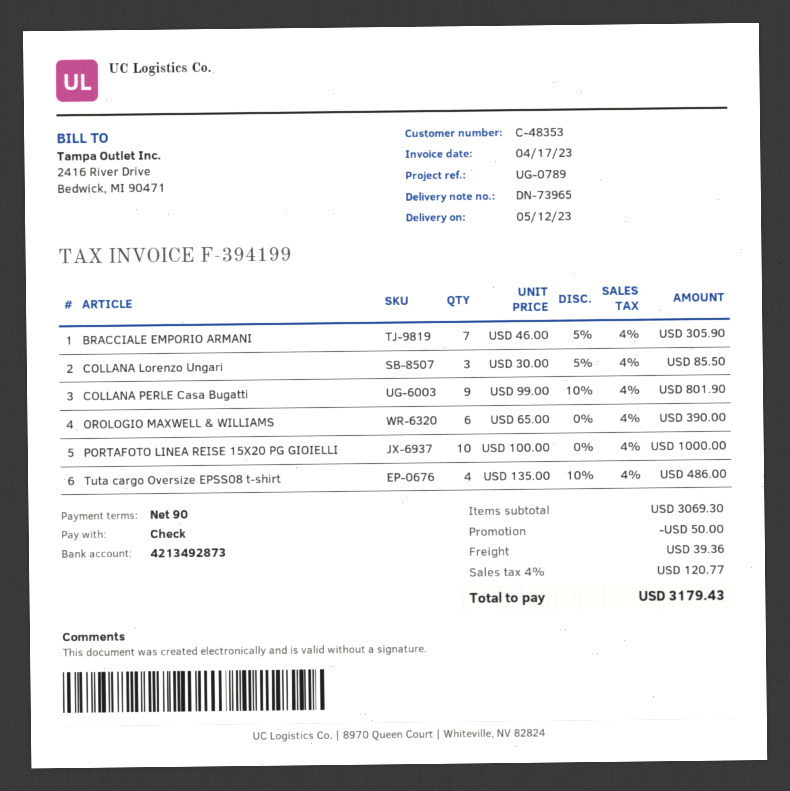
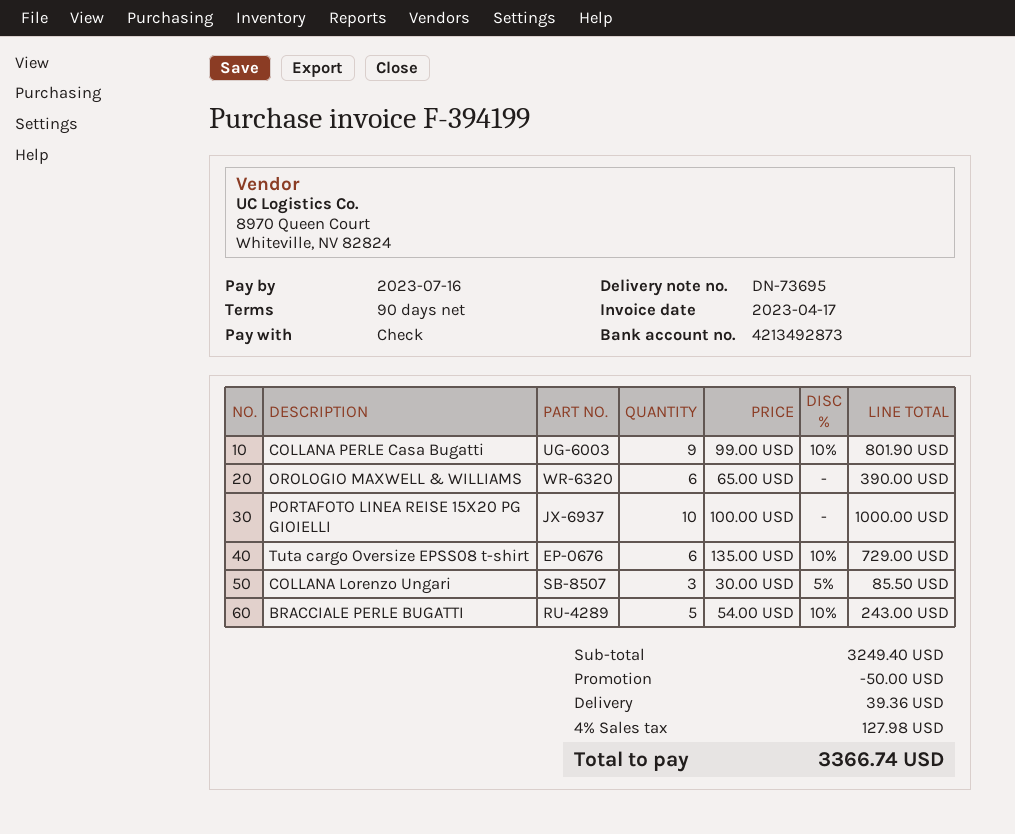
delivery note number: DN-73965 -> DN-73695
BRACCIALE EMPORIO ARMANI: 7 x 46.00 - 5% = 305.90 -> none
Tuta cargo Oversize EPSS08 t-shirt: 4 x 135.00 - 10% = 486.00 -> 6 x 135.00 - 10% = 729.00
BRACCIALE PERLE BUGATTI: none -> 5 x 54.00 - 10% = 243.00
subtotal: 3069.30 -> 3249.40
tax: 4% = 120.77 -> 4% = 127.98
total: 3179.43 -> 3366.74

